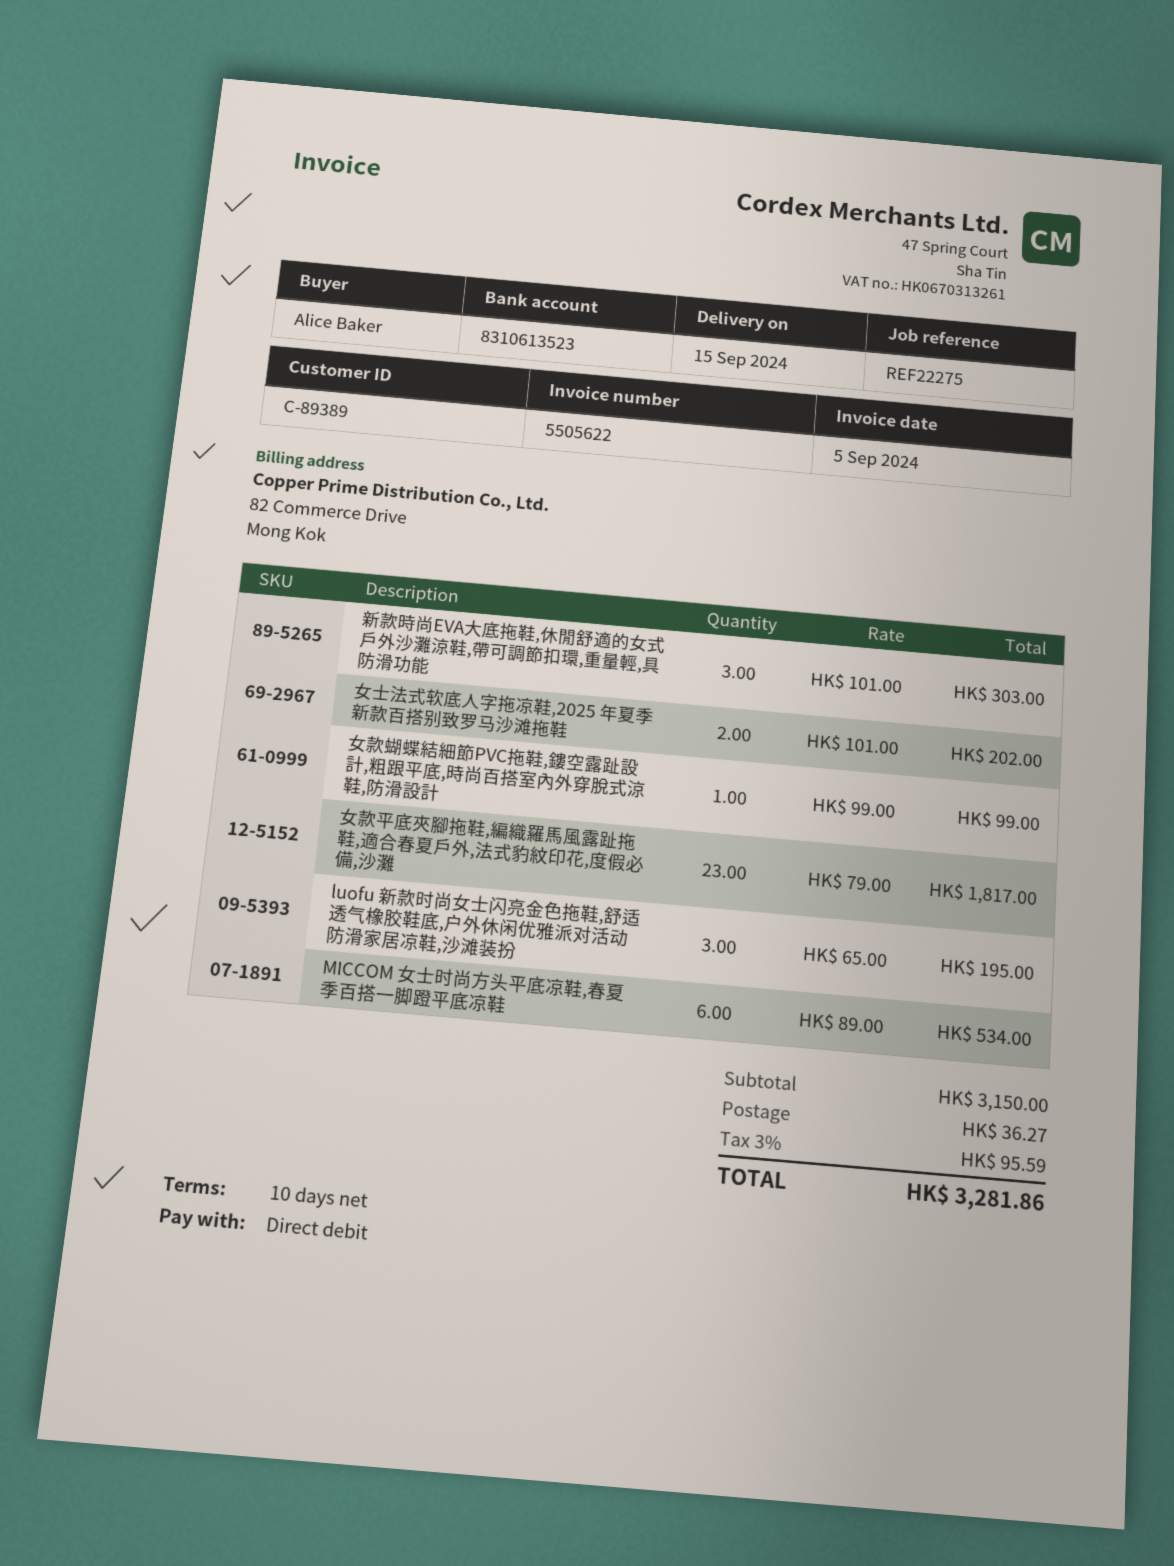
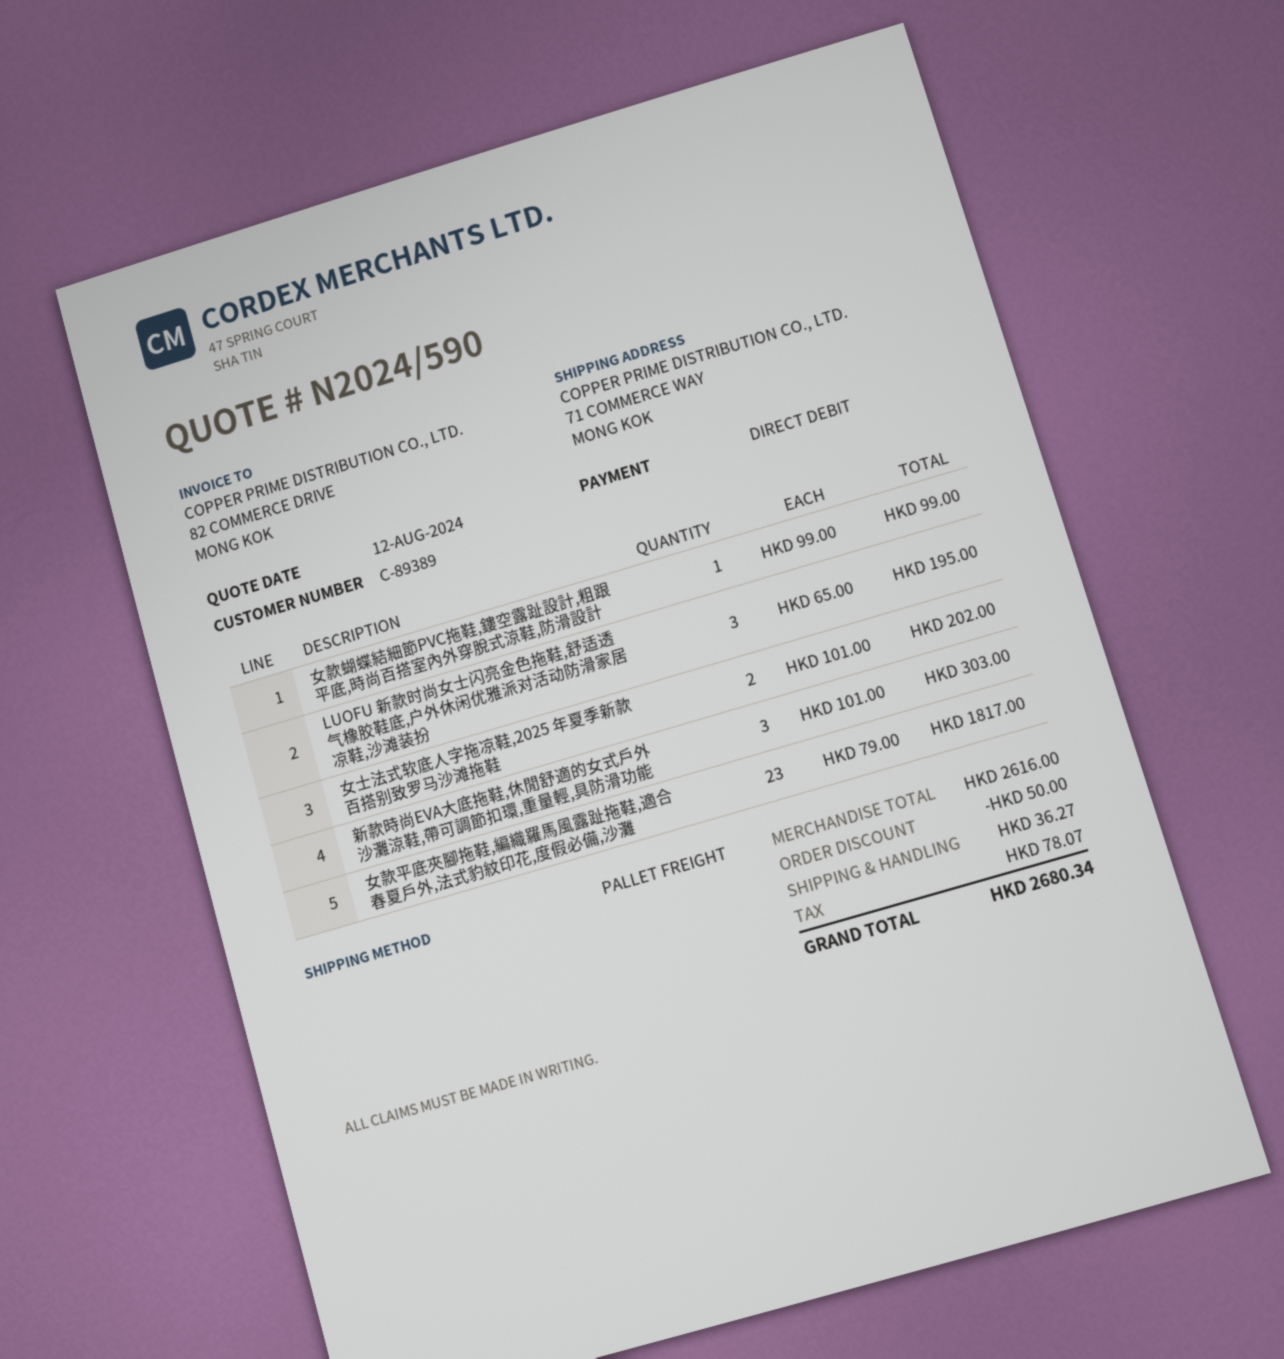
MICCOM 女士时尚方头平底凉鞋,春夏季百搭一脚蹬平底凉鞋: 6 x 89.00 = 534.00 -> none
subtotal: 3150.00 -> 2616.00
discount: none -> 50.00
tax: 95.59 -> 78.07
total: 3281.86 -> 2680.34

